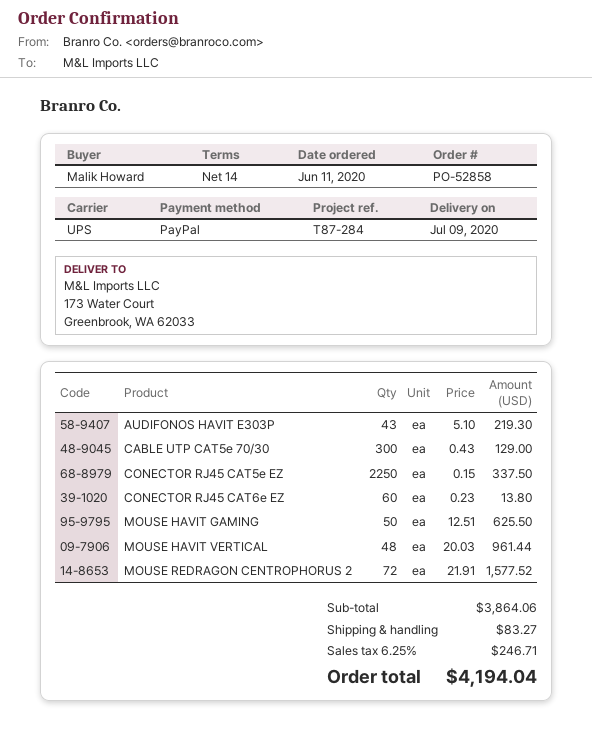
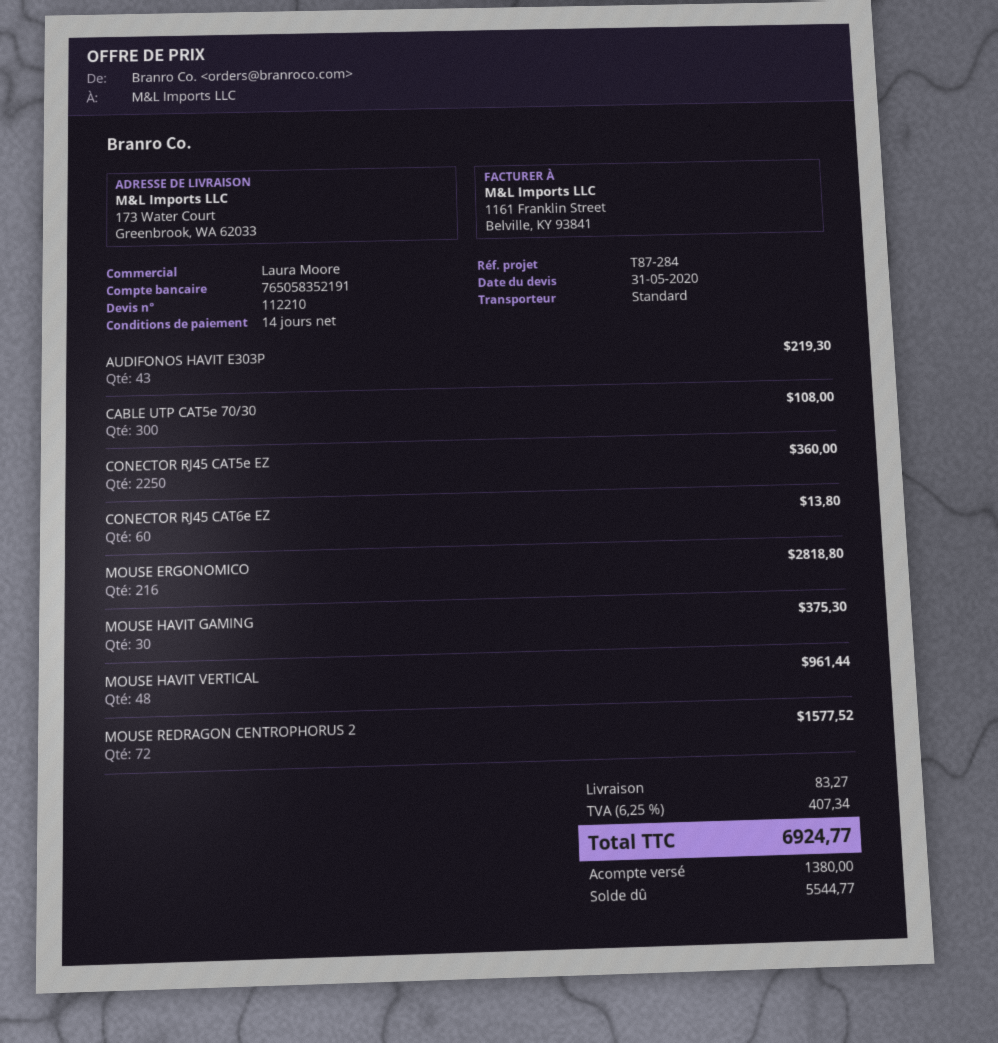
shipping method: UPS -> standard
CABLE UTP CAT5e 70/30: 300 for 129.00 -> 300 for 108.00
CONECTOR RJ45 CAT5e EZ: 2250 for 337.50 -> 2250 for 360.00
MOUSE HAVIT GAMING: 50 for 625.50 -> 30 for 375.30
MOUSE ERGONOMICO: none -> 216 for 2818.80
tax: 6.25% = 246.71 -> 6.25% = 407.34
total: 4194.04 -> 6924.77

